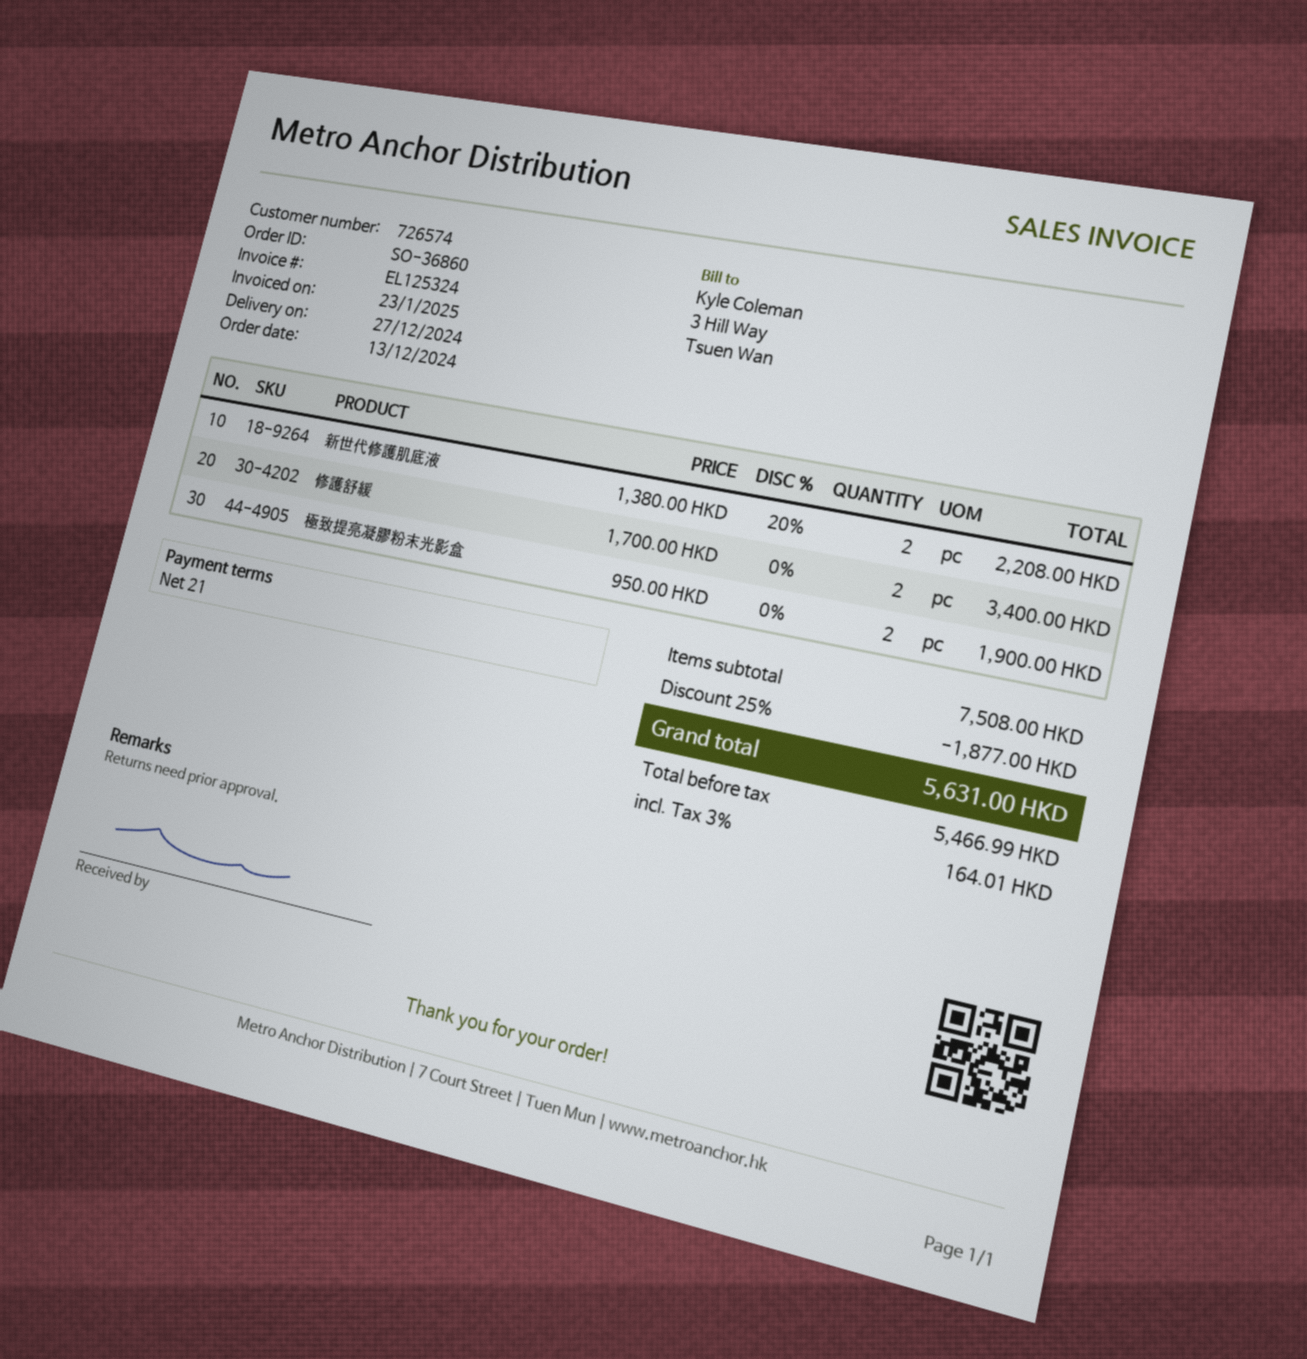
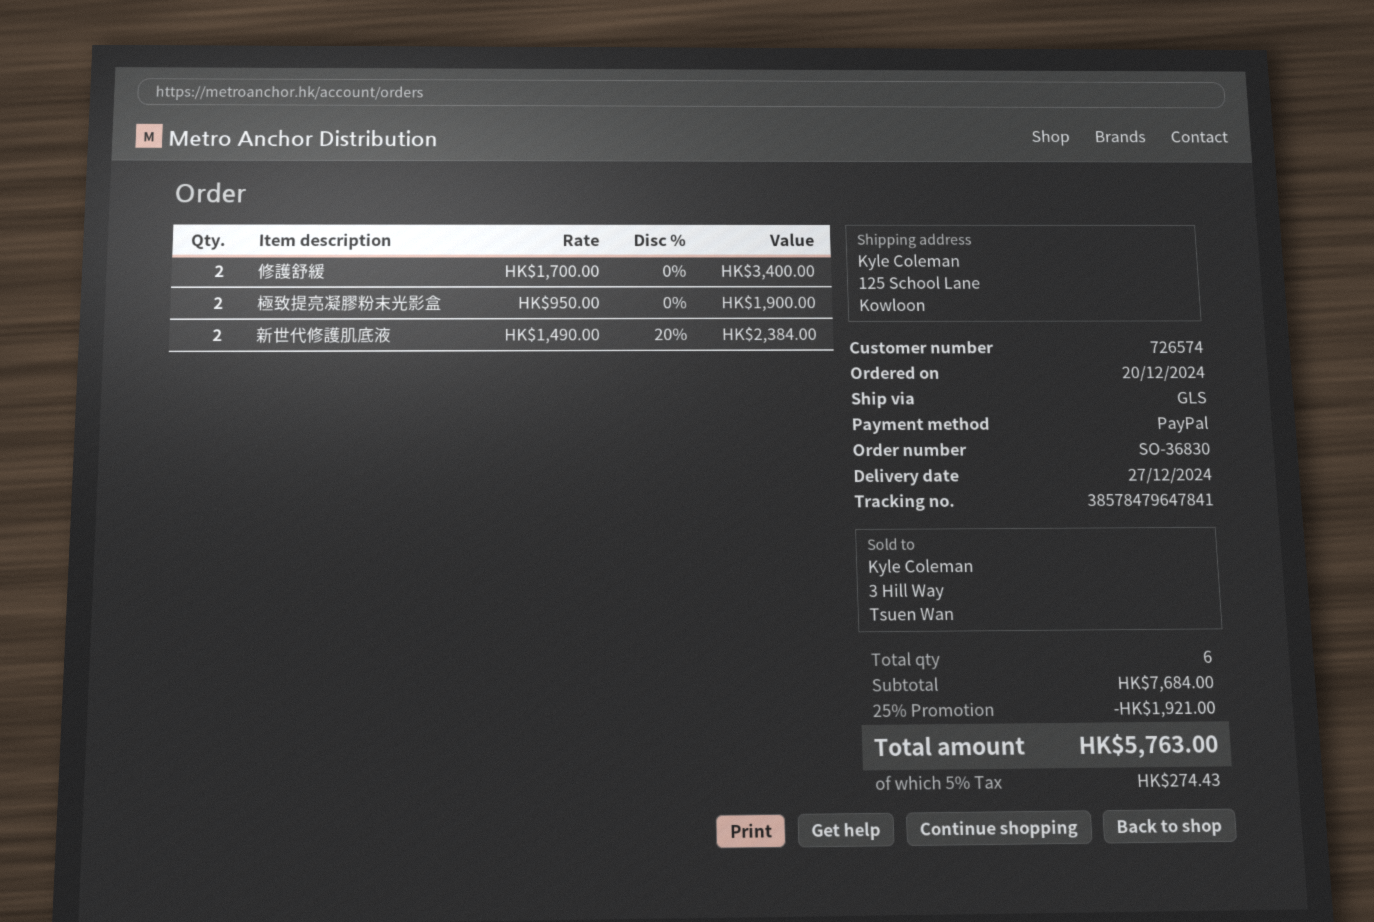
order number: SO-36860 -> SO-36830
order date: 2024-12-13 -> 2024-12-20
新世代修護肌底液: 2 x 1380.00 - 20% = 2208.00 -> 2 x 1490.00 - 20% = 2384.00
subtotal: 7508.00 -> 7684.00
discount: 25% = 1877.00 -> 25% = 1921.00
tax: 3% = 164.01 -> 5% = 274.43
total: 5631.00 -> 5763.00

